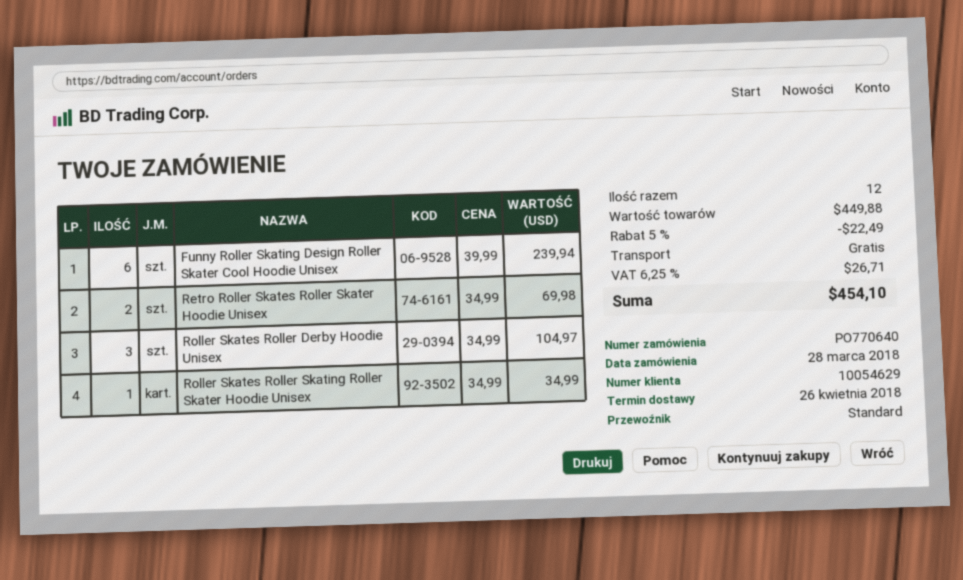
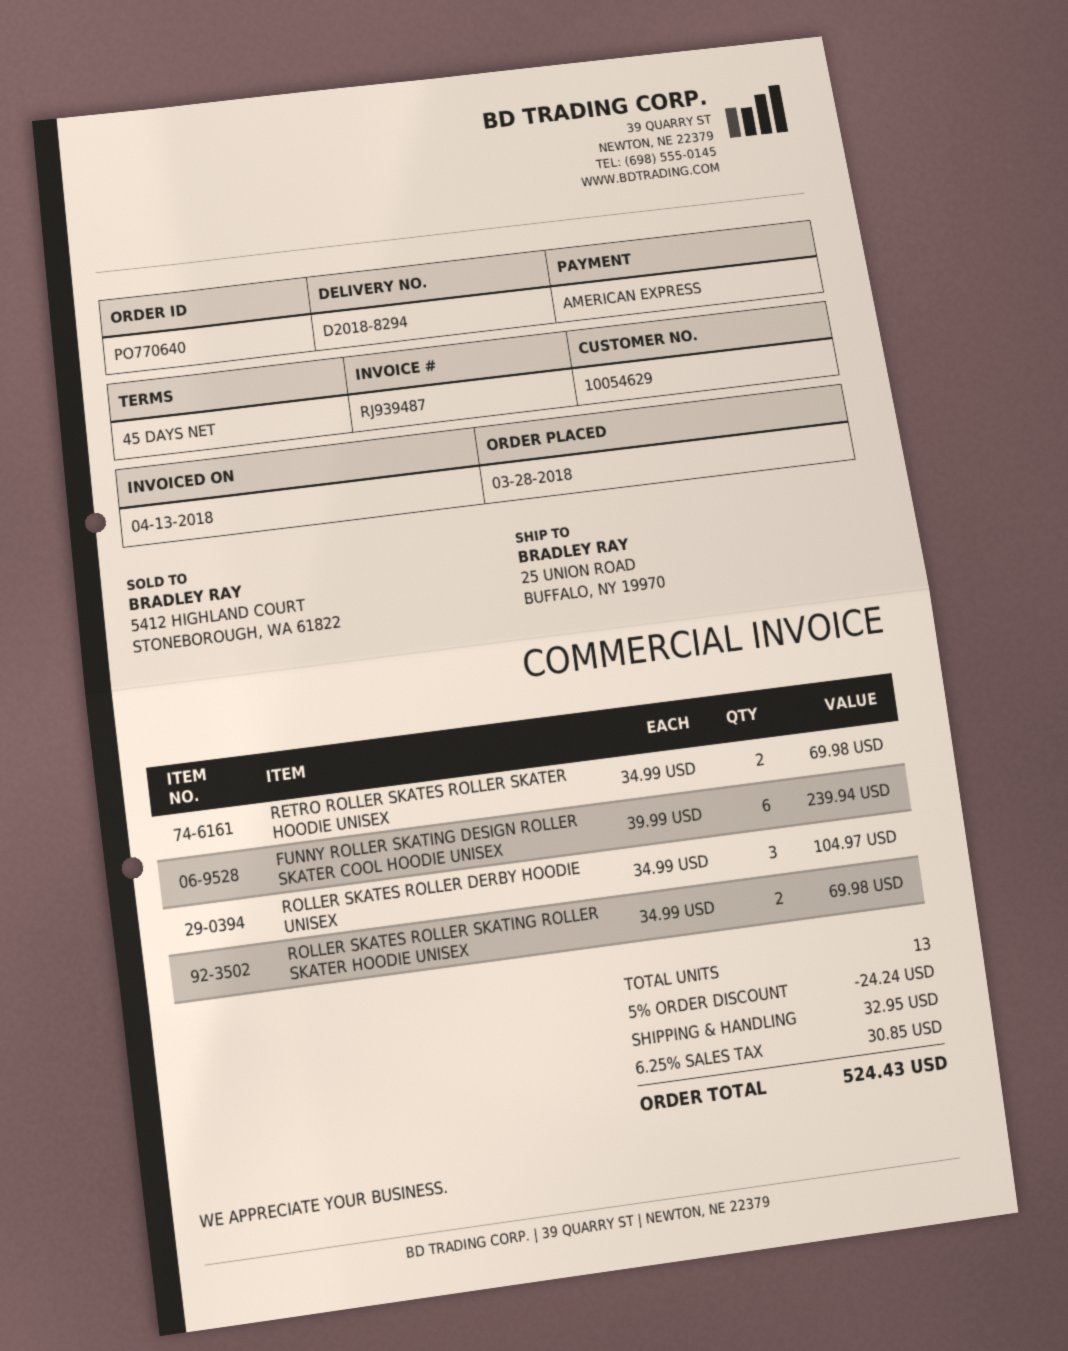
Roller Skates Roller Skating Roller Skater Hoodie Unisex: 1 x 34.99 = 34.99 -> 2 x 34.99 = 69.98
total quantity: 12 -> 13
discount: 5% = 22.49 -> 5% = 24.24
shipping: 0.00 -> 32.95
tax: 6.25% = 26.71 -> 6.25% = 30.85
total: 454.10 -> 524.43

